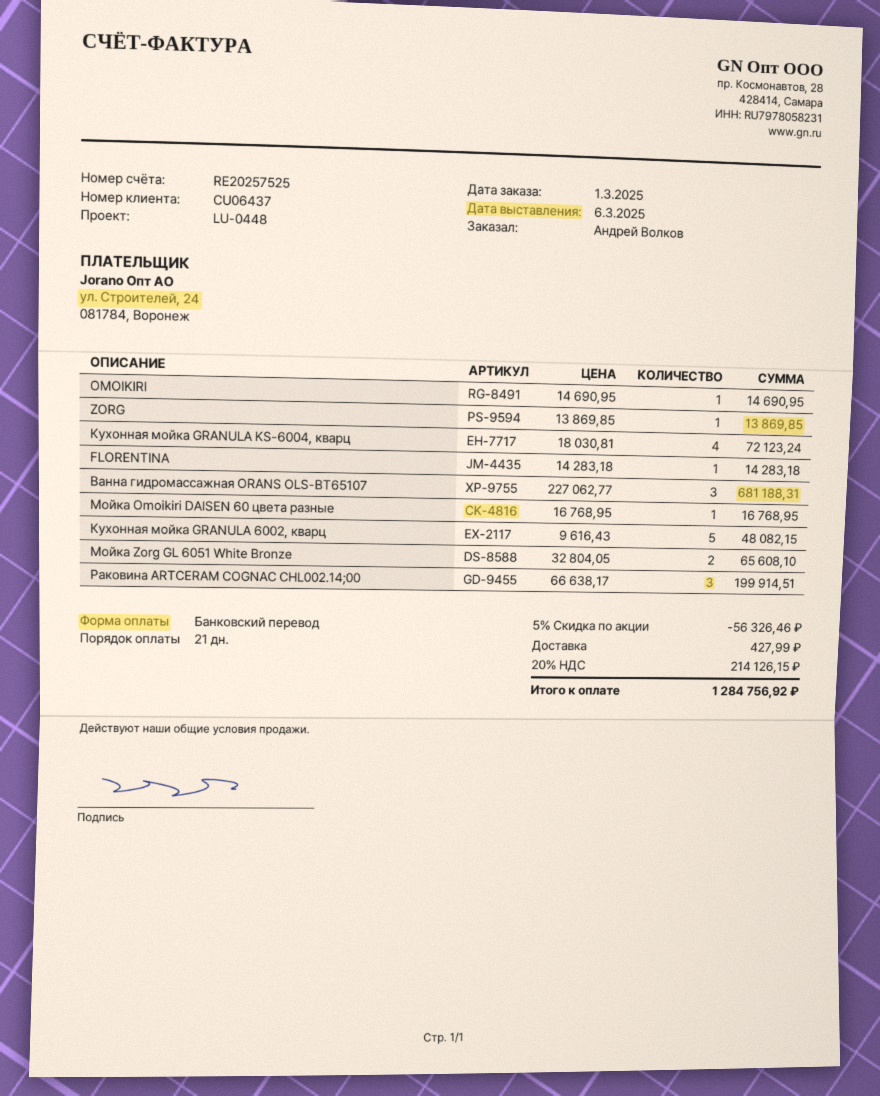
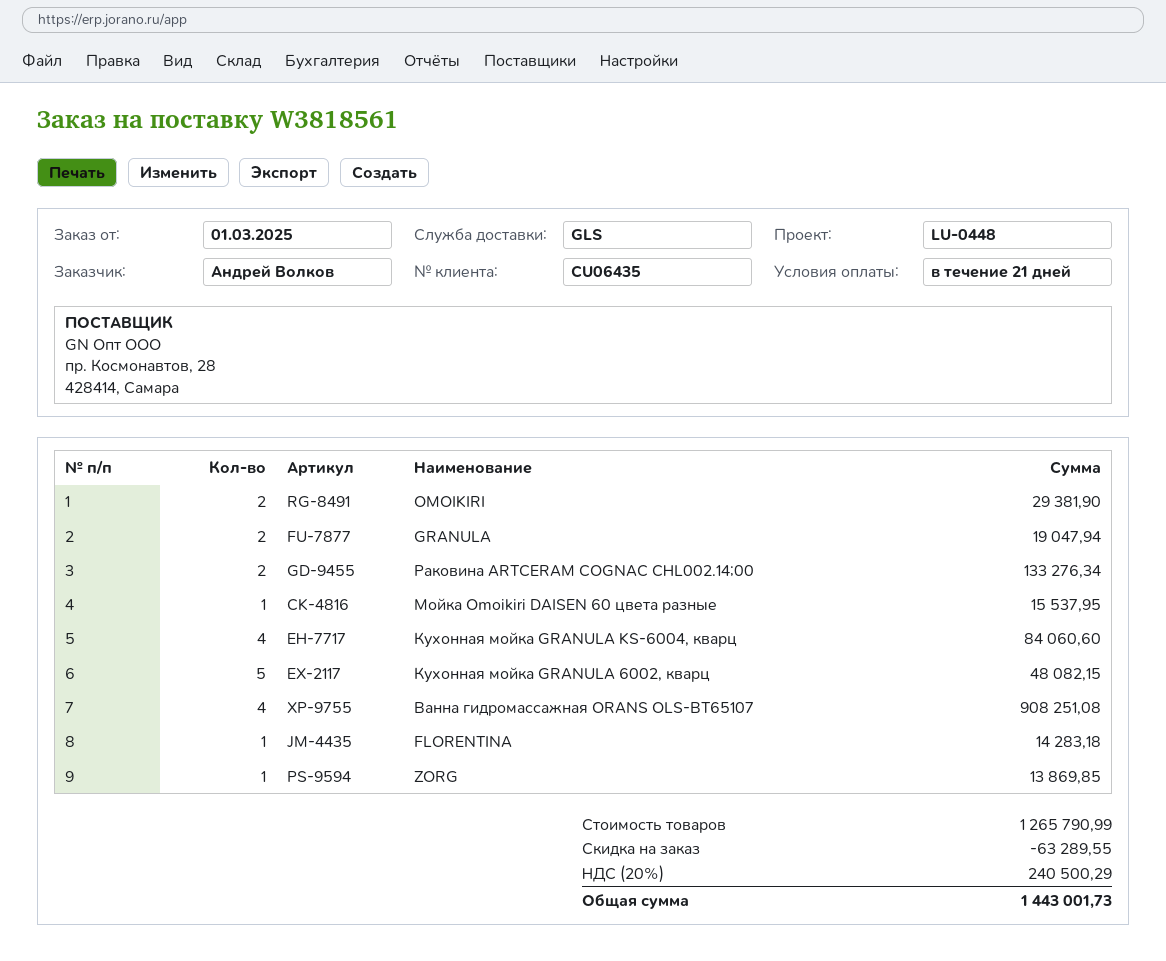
customer number: CU06437 -> CU06435
OMOIKIRI: 1 for 14690.95 -> 2 for 29381.90
Кухонная мойка GRANULA KS-6004, кварц: 4 for 72123.24 -> 4 for 84060.60
Ванна гидромассажная ORANS OLS-BT65107: 3 for 681188.31 -> 4 for 908251.08
Мойка Omoikiri DAISEN 60 цвета разные: 1 for 16768.95 -> 1 for 15537.95
Мойка Zorg GL 6051 White Bronze: 2 for 65608.10 -> none
Раковина ARTCERAM COGNAC CHL002.14;00: 3 for 199914.51 -> 2 for 133276.34
GRANULA: none -> 2 for 19047.94
discount: 56326.46 -> 63289.55
shipping: 427.99 -> none
tax: 20% = 214126.15 -> 20% = 240500.29
total: 1284756.92 -> 1443001.73

